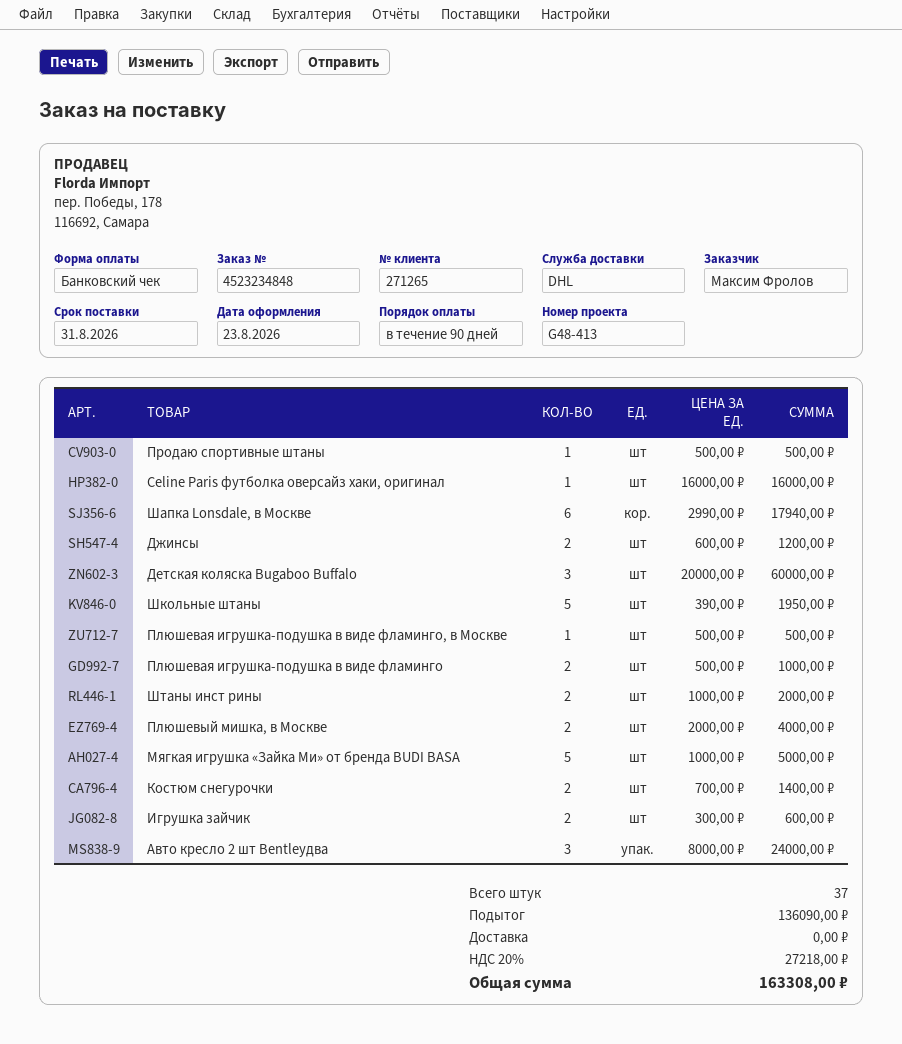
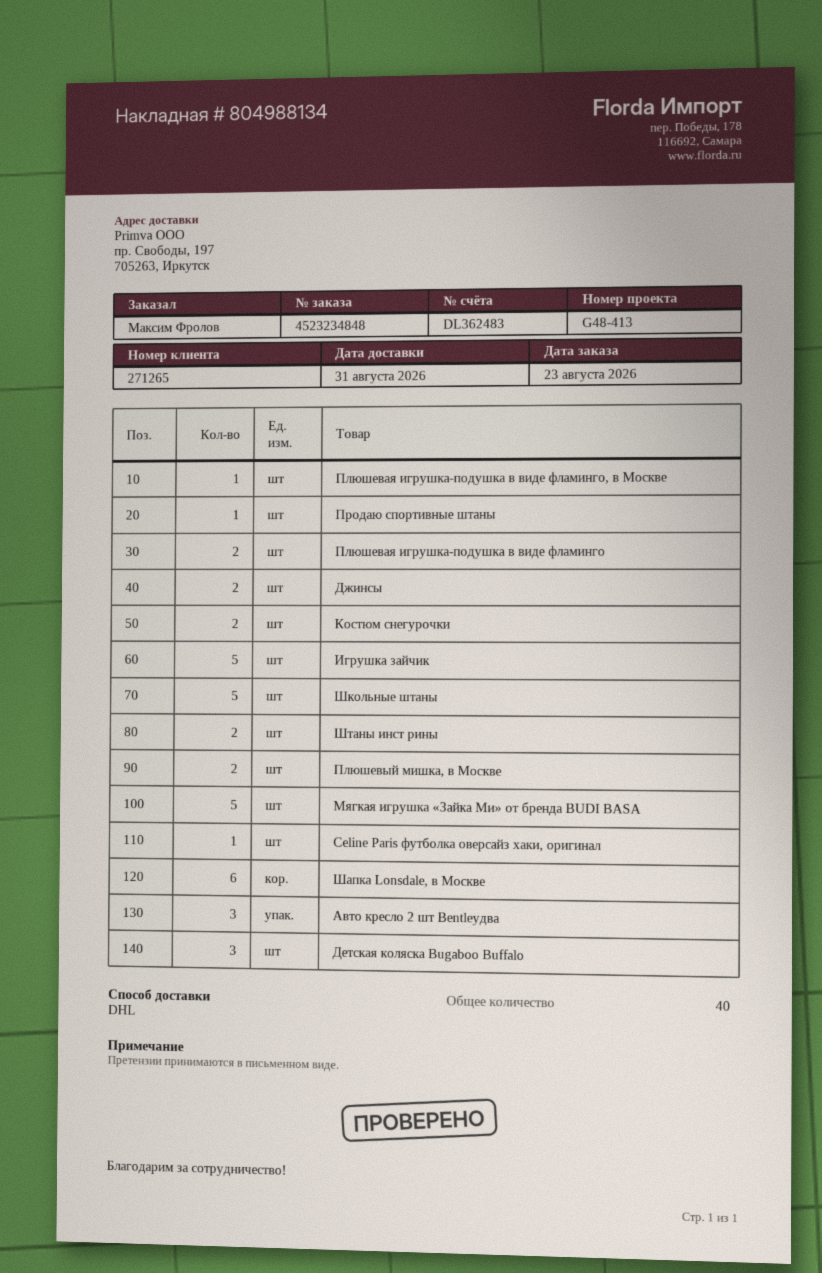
Игрушка зайчик: 2 -> 5
total quantity: 37 -> 40

